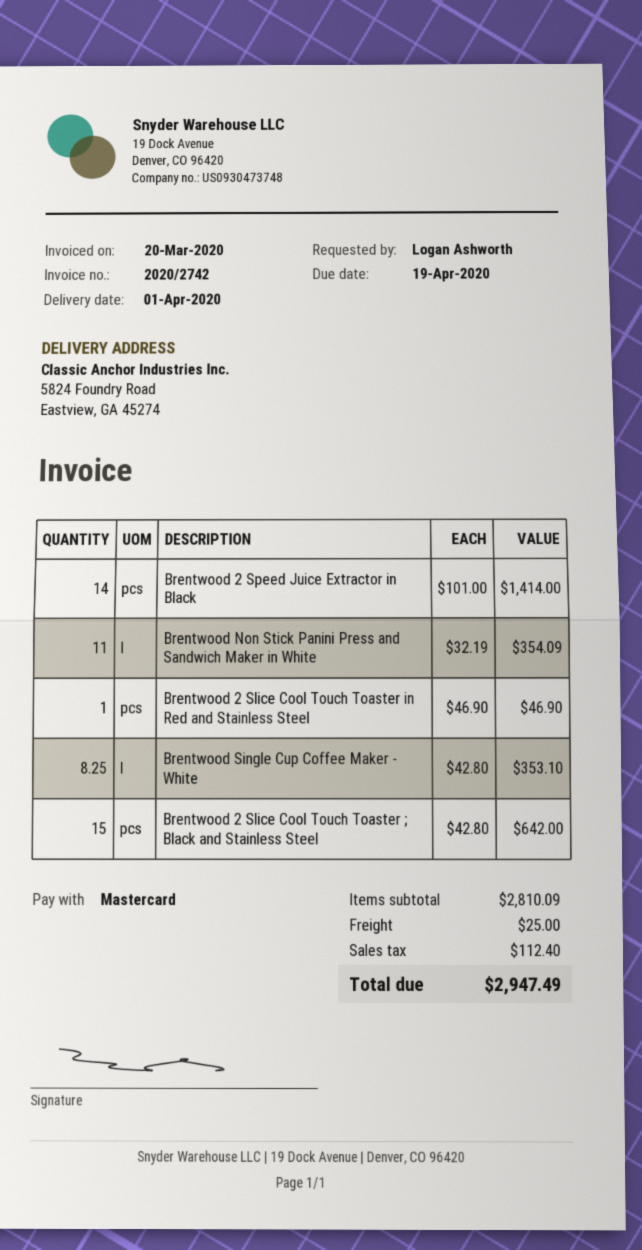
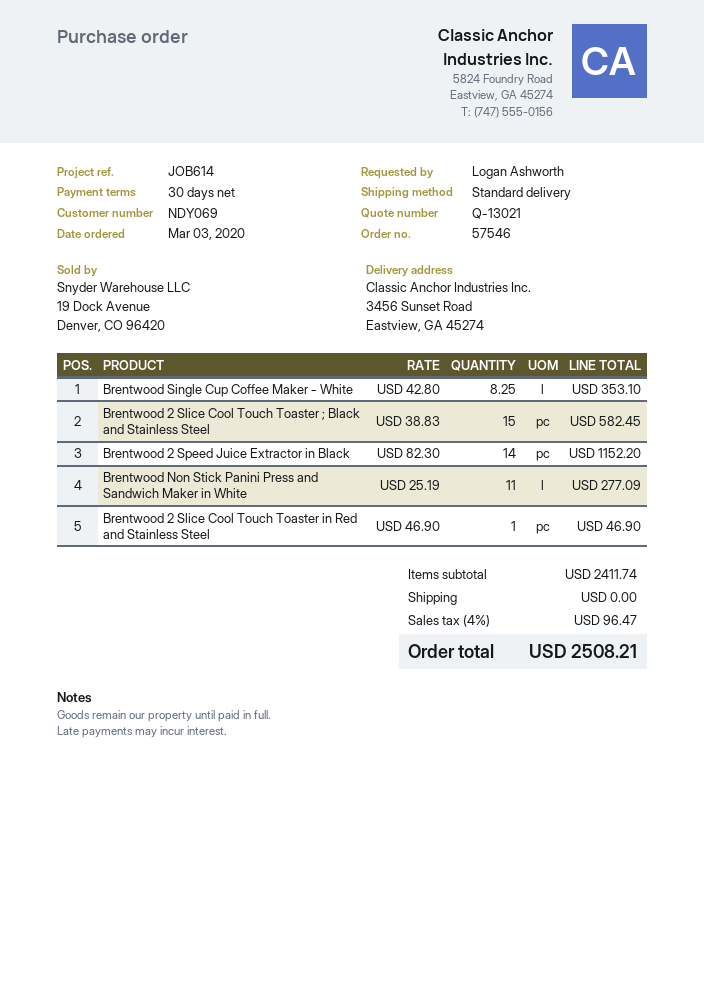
ship to: 5824 Foundry Road, Eastview, GA 45274 -> 3456 Sunset Road, Eastview, GA 45274
Brentwood 2 Speed Juice Extractor in Black: 14 x 101.00 = 1414.00 -> 14 x 82.30 = 1152.20
Brentwood Non Stick Panini Press and Sandwich Maker in White: 11 x 32.19 = 354.09 -> 11 x 25.19 = 277.09
Brentwood 2 Slice Cool Touch Toaster ; Black and Stainless Steel: 15 x 42.80 = 642.00 -> 15 x 38.83 = 582.45
subtotal: 2810.09 -> 2411.74
shipping: 25.00 -> 0.00
tax: 112.40 -> 96.47
total: 2947.49 -> 2508.21

